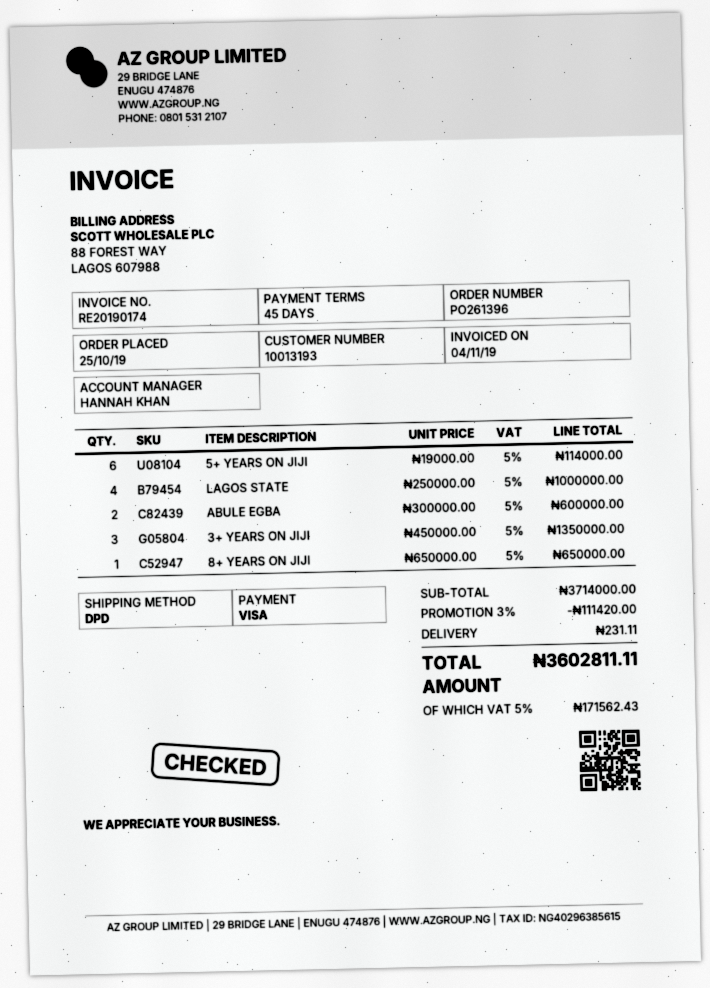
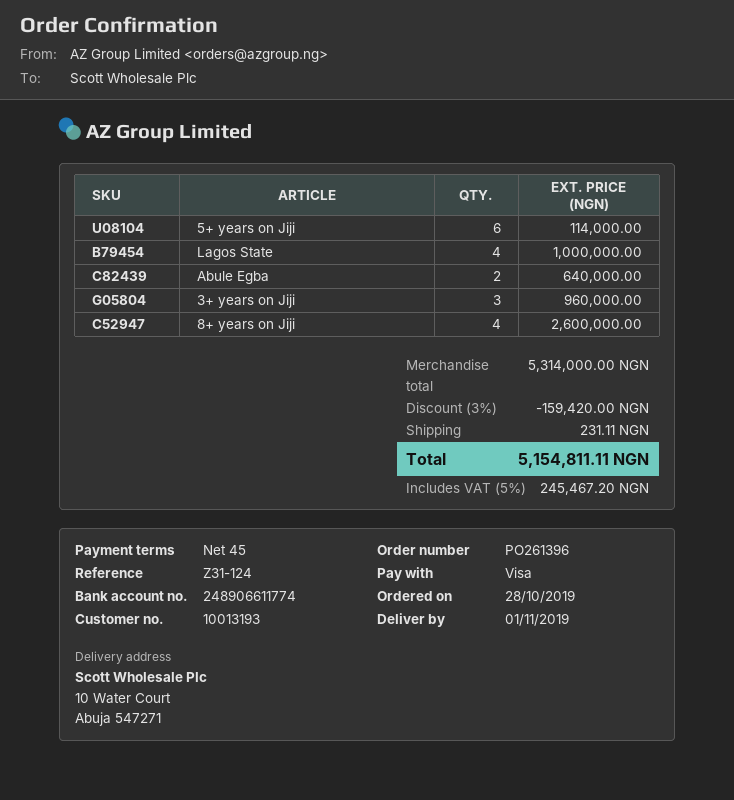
order date: 2019-10-25 -> 2019-10-28
ABULE EGBA: 2 for 600000.00 -> 2 for 640000.00
3+ YEARS ON JIJI: 3 for 1350000.00 -> 3 for 960000.00
8+ YEARS ON JIJI: 1 for 650000.00 -> 4 for 2600000.00
subtotal: 3714000.00 -> 5314000.00
discount: 3% = 111420.00 -> 3% = 159420.00
tax: 5% = 171562.43 -> 5% = 245467.20
total: 3602811.11 -> 5154811.11

